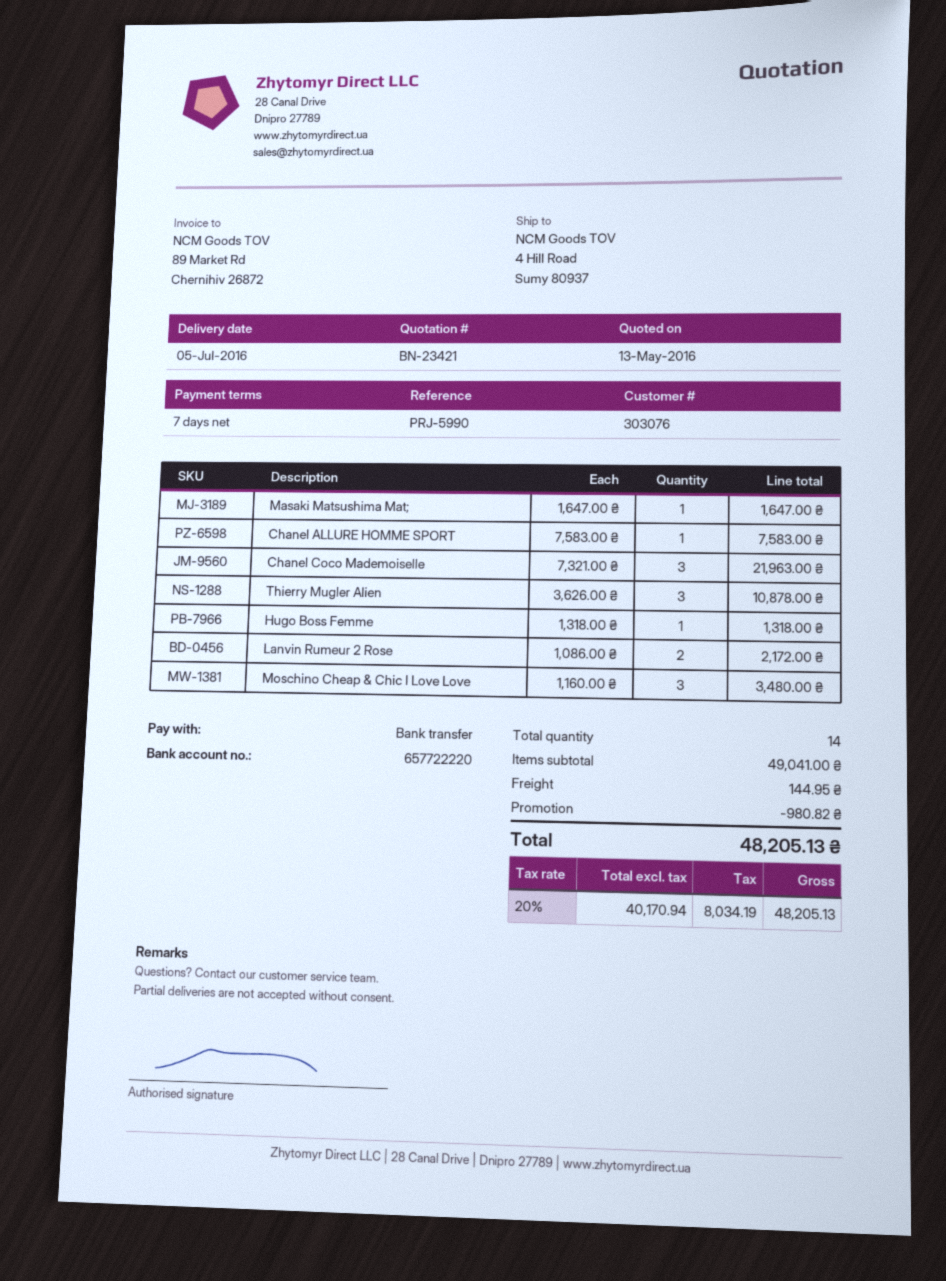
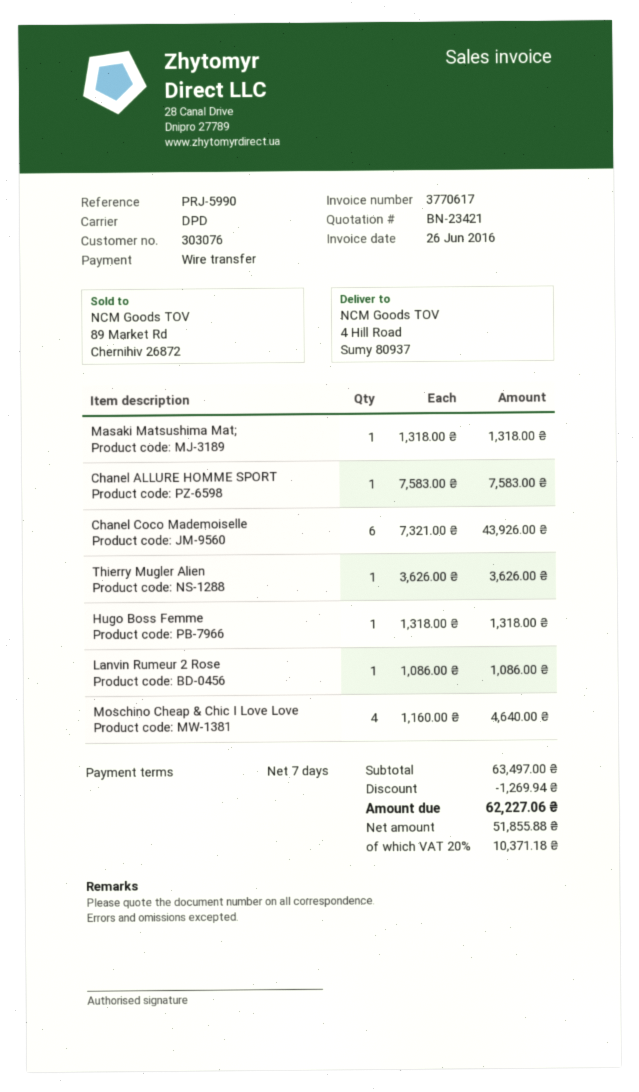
Masaki Matsushima Mat;: 1 x 1647.00 = 1647.00 -> 1 x 1318.00 = 1318.00
Chanel Coco Mademoiselle: 3 x 7321.00 = 21963.00 -> 6 x 7321.00 = 43926.00
Thierry Mugler Alien: 3 x 3626.00 = 10878.00 -> 1 x 3626.00 = 3626.00
Lanvin Rumeur 2 Rose: 2 x 1086.00 = 2172.00 -> 1 x 1086.00 = 1086.00
Moschino Cheap & Chic I Love Love: 3 x 1160.00 = 3480.00 -> 4 x 1160.00 = 4640.00
subtotal: 49041.00 -> 63497.00
discount: 980.82 -> 1269.94
shipping: 144.95 -> none
net: 40170.94 -> 51855.88
tax: 20% = 8034.19 -> 20% = 10371.18
total: 48205.13 -> 62227.06

